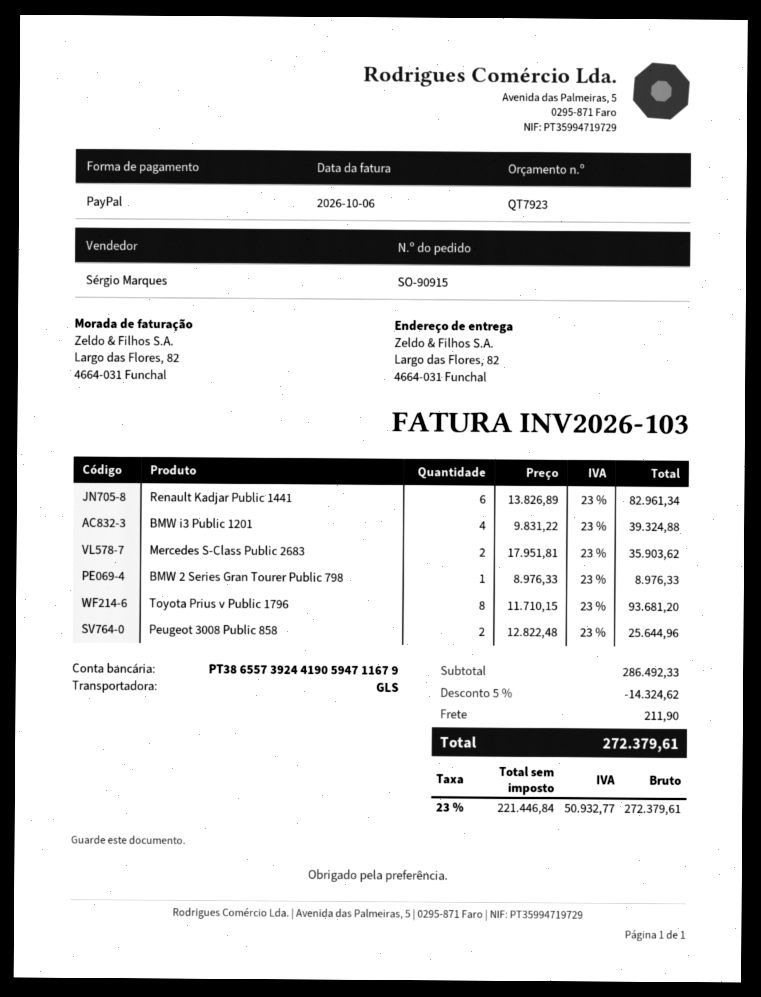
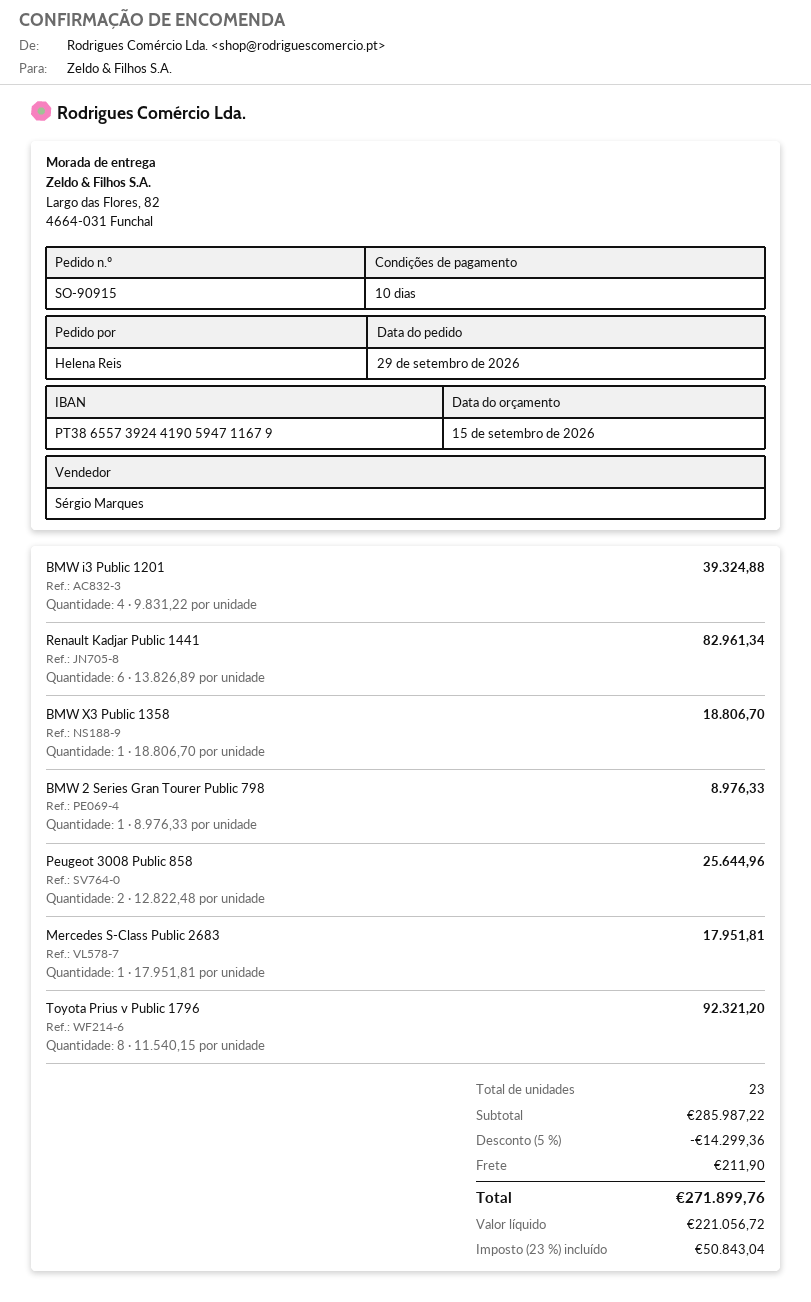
Mercedes S-Class Public 2683: 2 x 17951.81 = 35903.62 -> 1 x 17951.81 = 17951.81
Toyota Prius v Public 1796: 8 x 11710.15 = 93681.20 -> 8 x 11540.15 = 92321.20
BMW X3 Public 1358: none -> 1 x 18806.70 = 18806.70
subtotal: 286492.33 -> 285987.22
discount: 5% = 14324.62 -> 5% = 14299.36
net: 221446.84 -> 221056.72
tax: 23% = 50932.77 -> 23% = 50843.04
total: 272379.61 -> 271899.76

